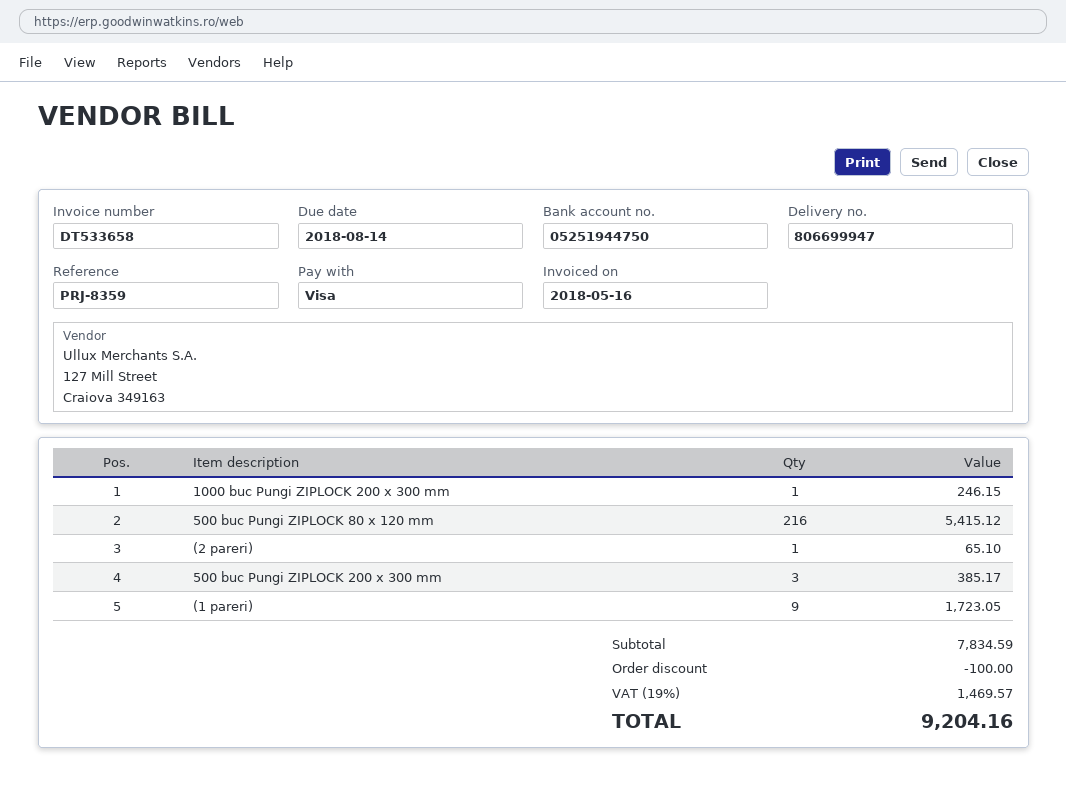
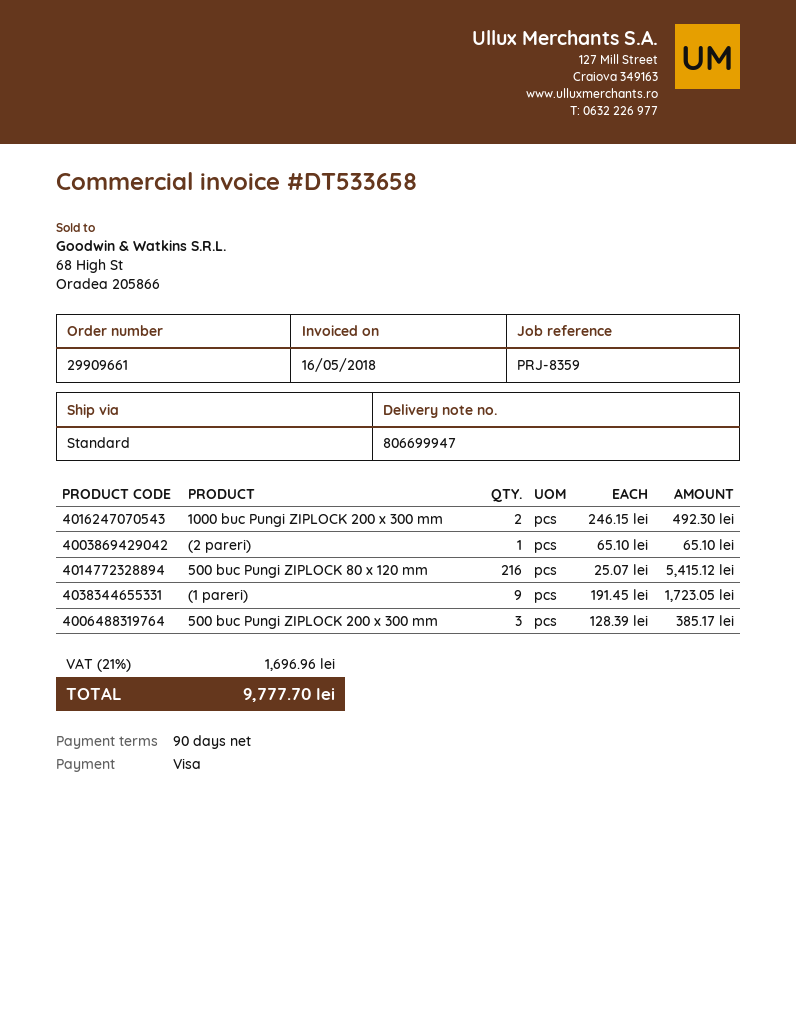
1000 buc Pungi ZIPLOCK 200 x 300 mm: 1 for 246.15 -> 2 for 492.30
discount: 100.00 -> none
tax: 19% = 1469.57 -> 21% = 1696.96
total: 9204.16 -> 9777.70

